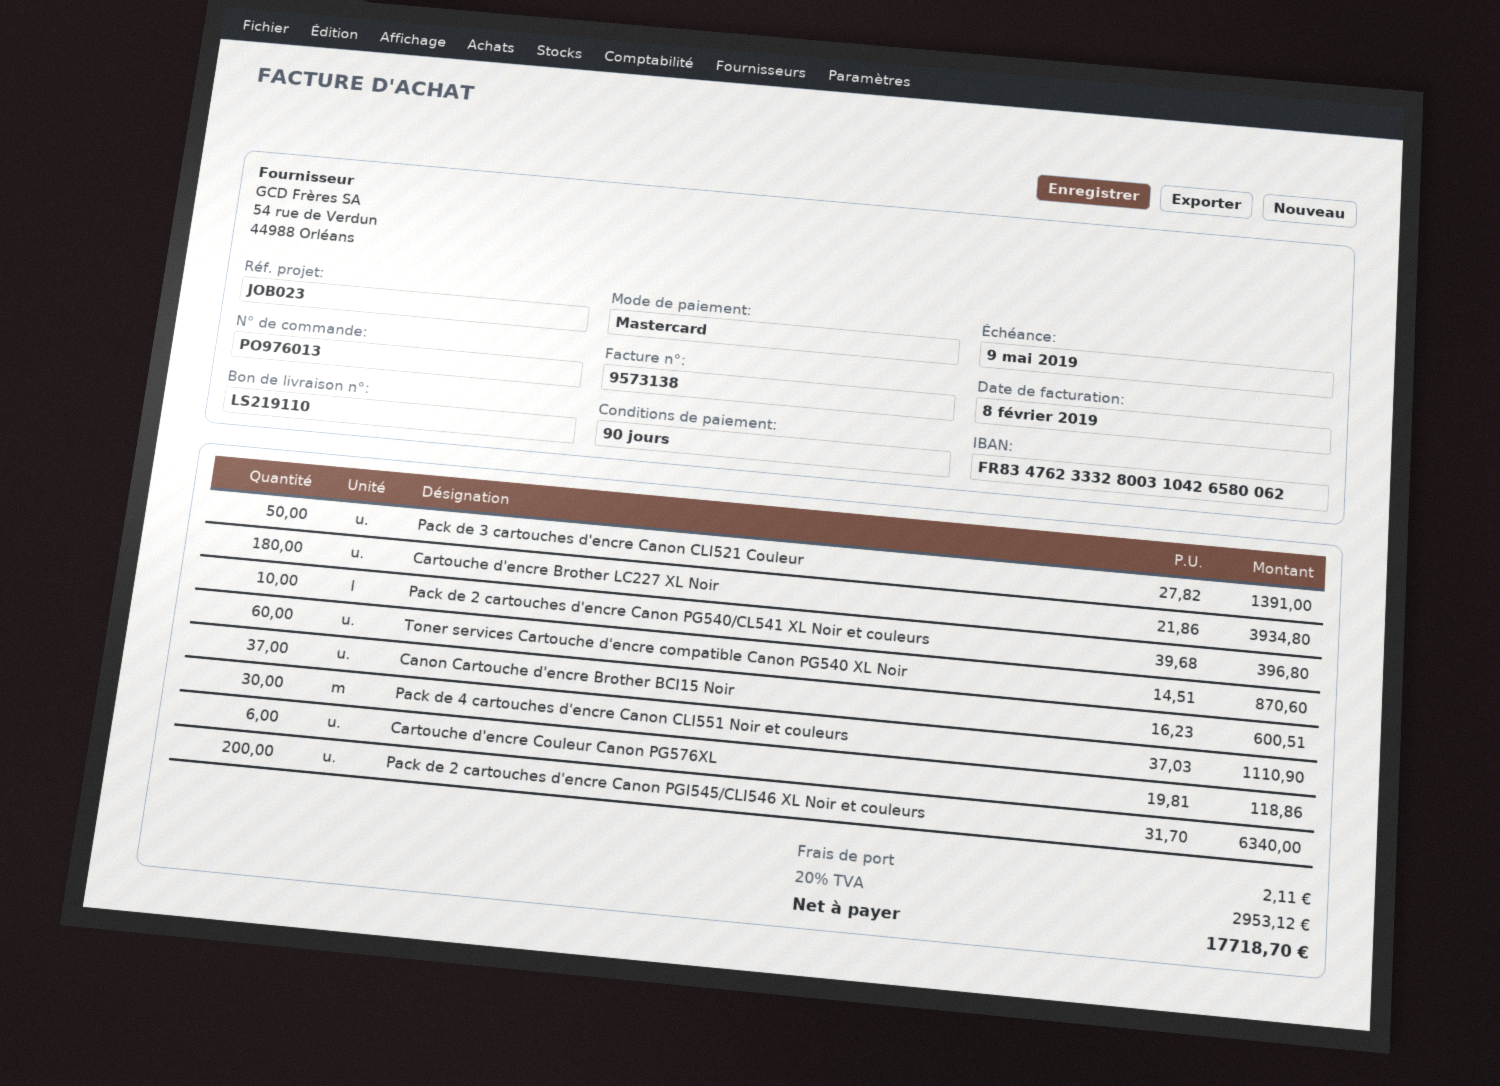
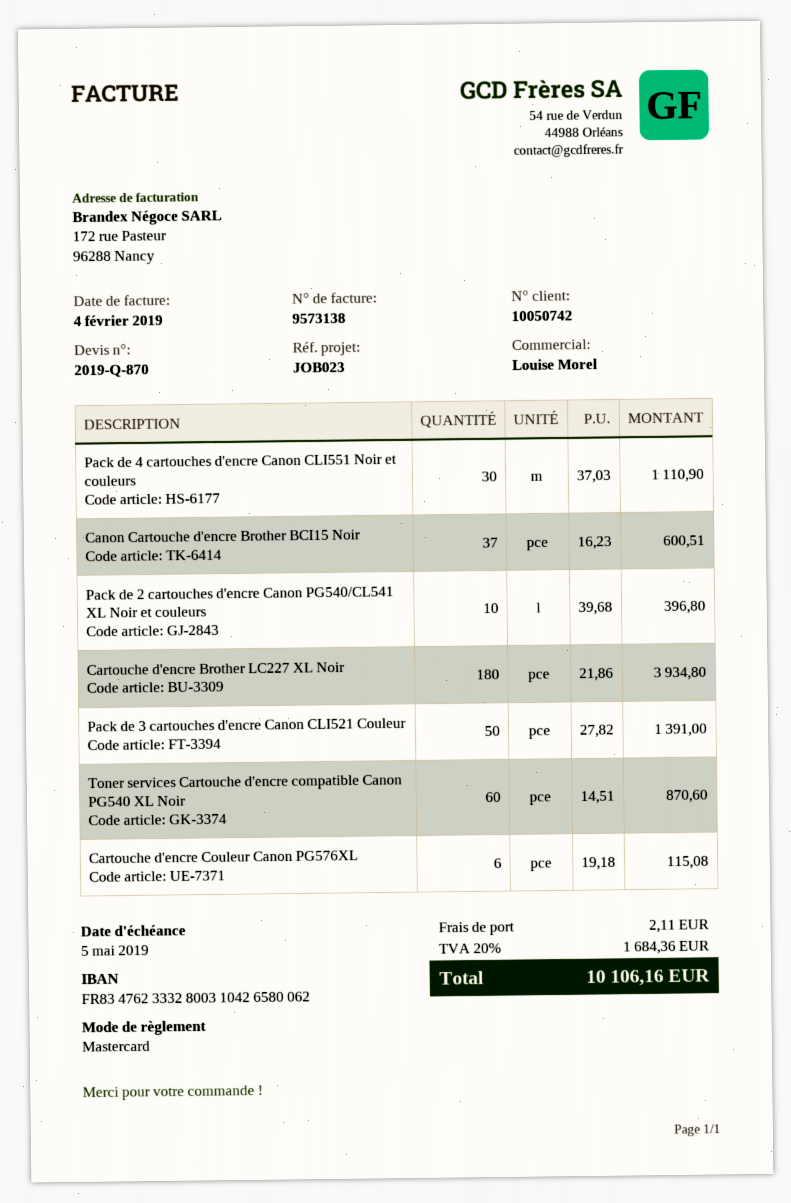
invoice date: 2019-02-08 -> 2019-02-04
due date: 2019-05-09 -> 2019-05-05
Cartouche d'encre Couleur Canon PG576XL: 6 x 19.81 = 118.86 -> 6 x 19.18 = 115.08
Pack de 2 cartouches d'encre Canon PGI545/CLI546 XL Noir et couleurs: 200 x 31.70 = 6340.00 -> none
tax: 20% = 2953.12 -> 20% = 1684.36
total: 17718.70 -> 10106.16

